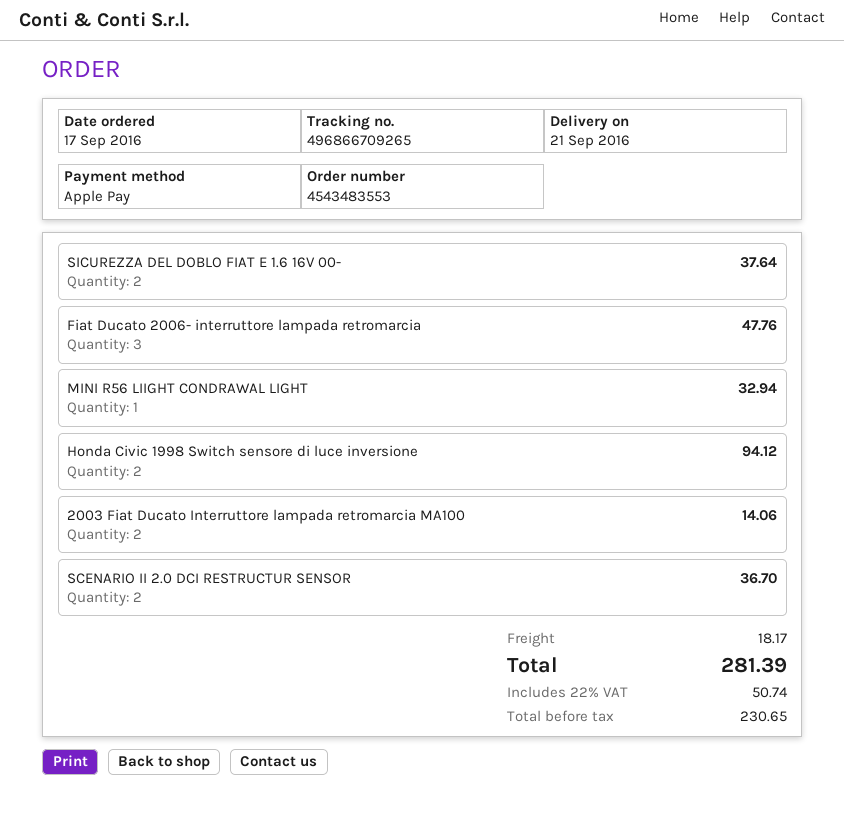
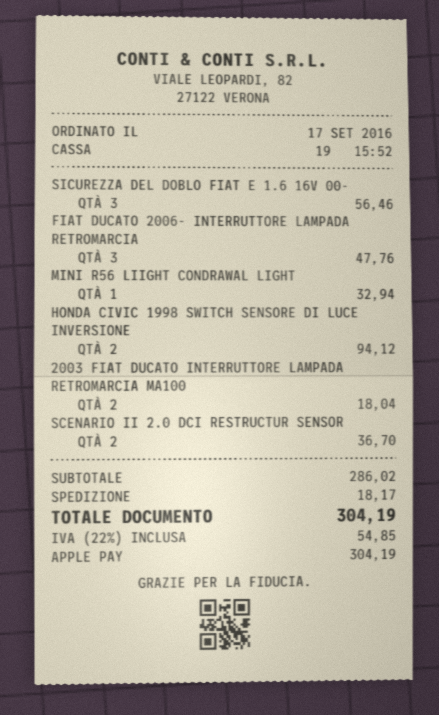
SICUREZZA DEL DOBLO FIAT E 1.6 16V 00-: 2 for 37.64 -> 3 for 56.46
2003 Fiat Ducato Interruttore lampada retromarcia MA100: 2 for 14.06 -> 2 for 18.04
tax: 22% = 50.74 -> 22% = 54.85
total: 281.39 -> 304.19

